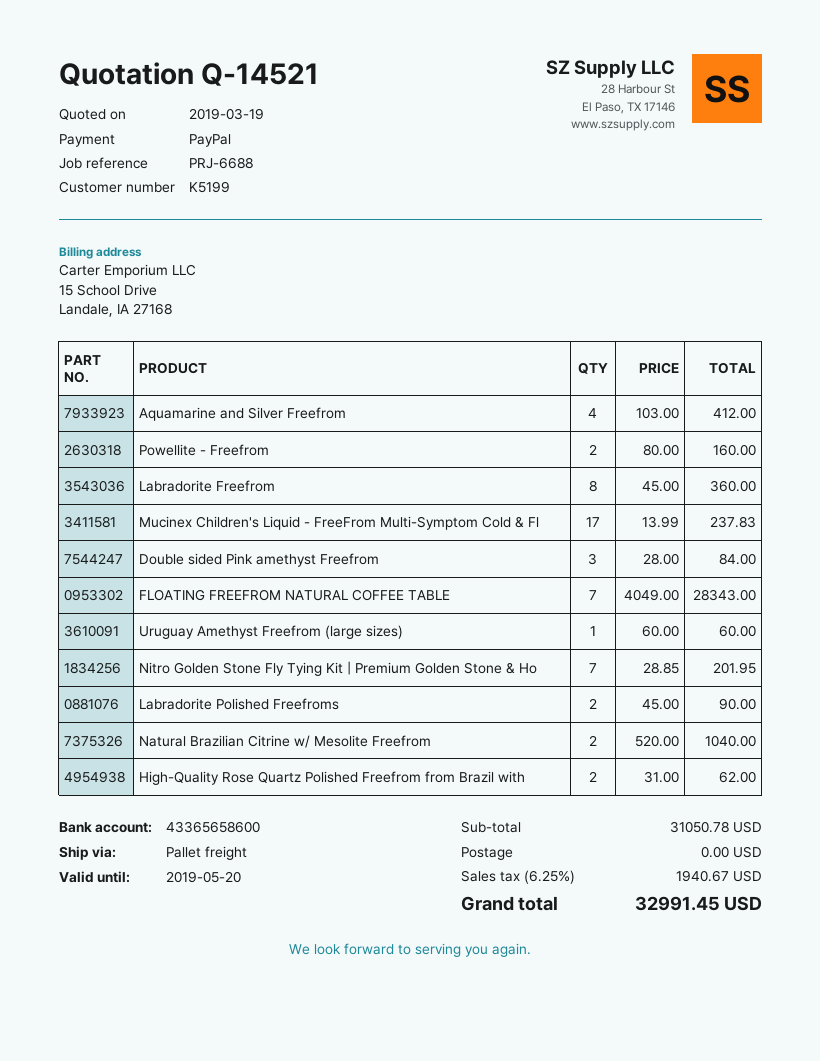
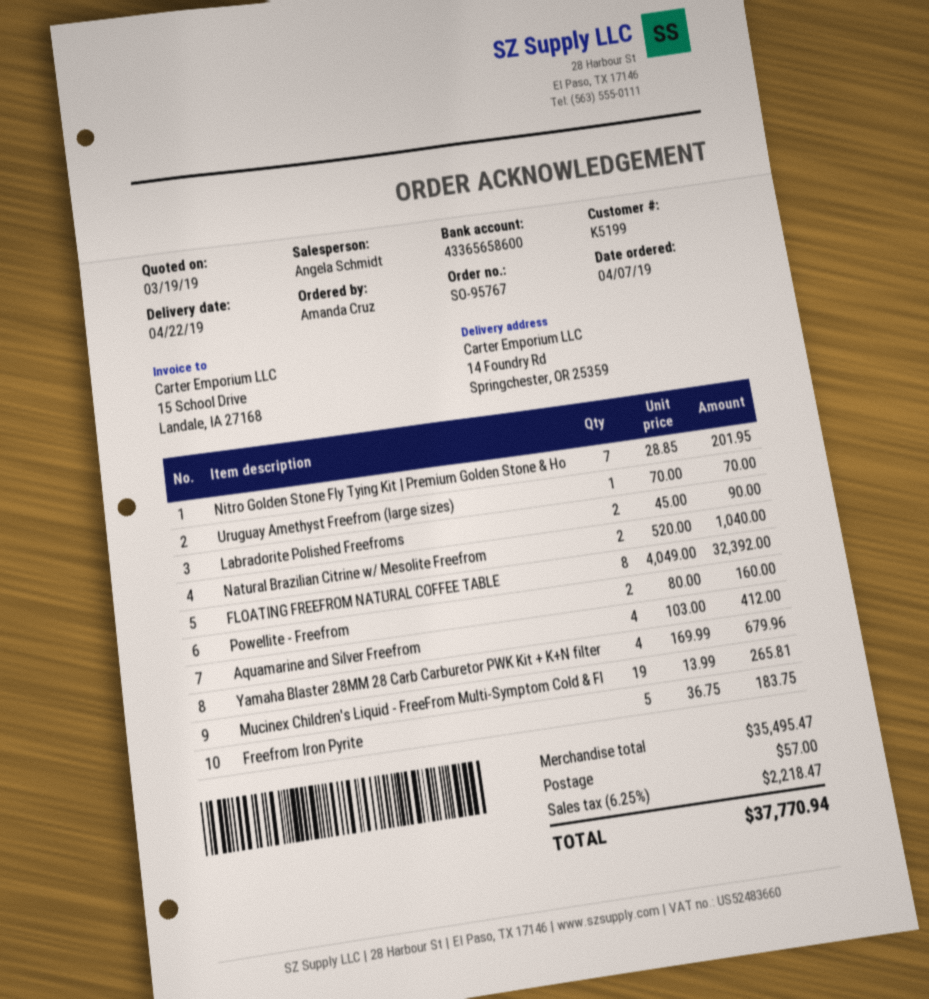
Labradorite Freefrom: 8 x 45.00 = 360.00 -> none
Mucinex Children's Liquid - FreeFrom Multi-Symptom Cold & Fl: 17 x 13.99 = 237.83 -> 19 x 13.99 = 265.81
Double sided Pink amethyst Freefrom: 3 x 28.00 = 84.00 -> none
FLOATING FREEFROM NATURAL COFFEE TABLE: 7 x 4049.00 = 28343.00 -> 8 x 4049.00 = 32392.00
Uruguay Amethyst Freefrom (large sizes): 1 x 60.00 = 60.00 -> 1 x 70.00 = 70.00
High-Quality Rose Quartz Polished Freefrom from Brazil with: 2 x 31.00 = 62.00 -> none
Yamaha Blaster 28MM 28 Carb Carburetor PWK Kit + K+N filter: none -> 4 x 169.99 = 679.96
Freefrom Iron Pyrite: none -> 5 x 36.75 = 183.75
subtotal: 31050.78 -> 35495.47
shipping: 0.00 -> 57.00
tax: 6.25% = 1940.67 -> 6.25% = 2218.47
total: 32991.45 -> 37770.94

